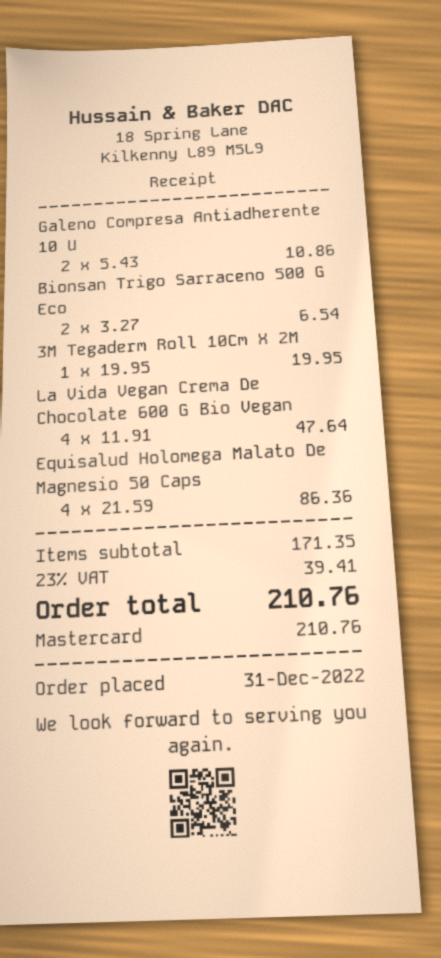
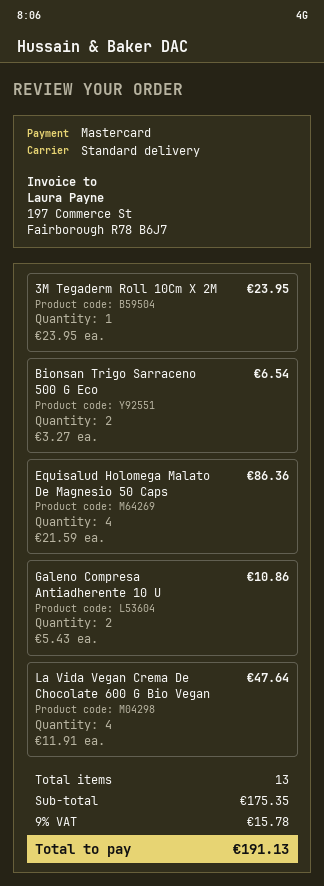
3M Tegaderm Roll 10Cm X 2M: 1 x 19.95 = 19.95 -> 1 x 23.95 = 23.95
subtotal: 171.35 -> 175.35
tax: 23% = 39.41 -> 9% = 15.78
total: 210.76 -> 191.13

